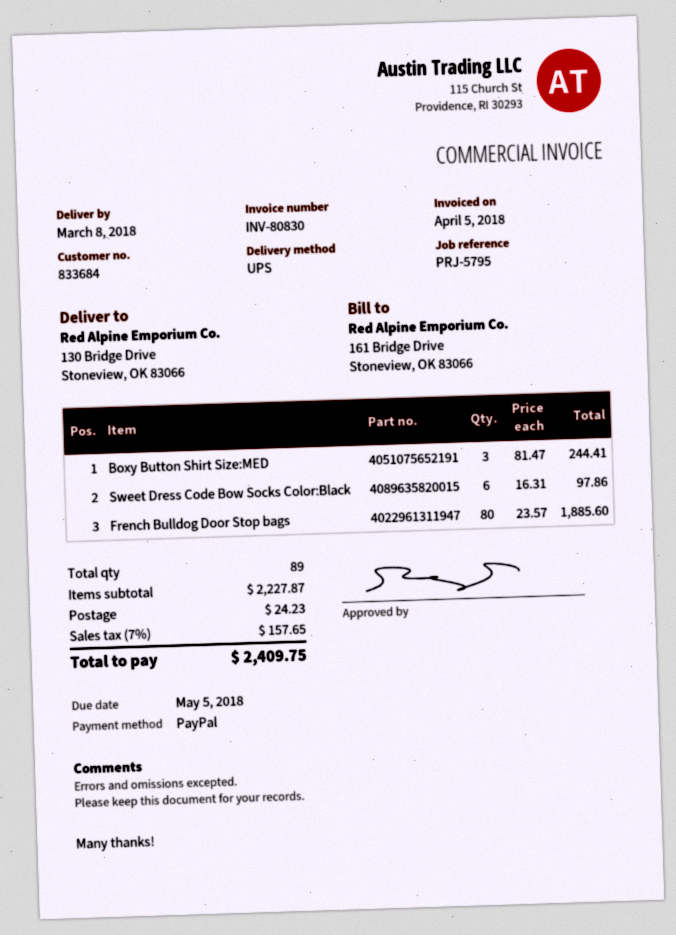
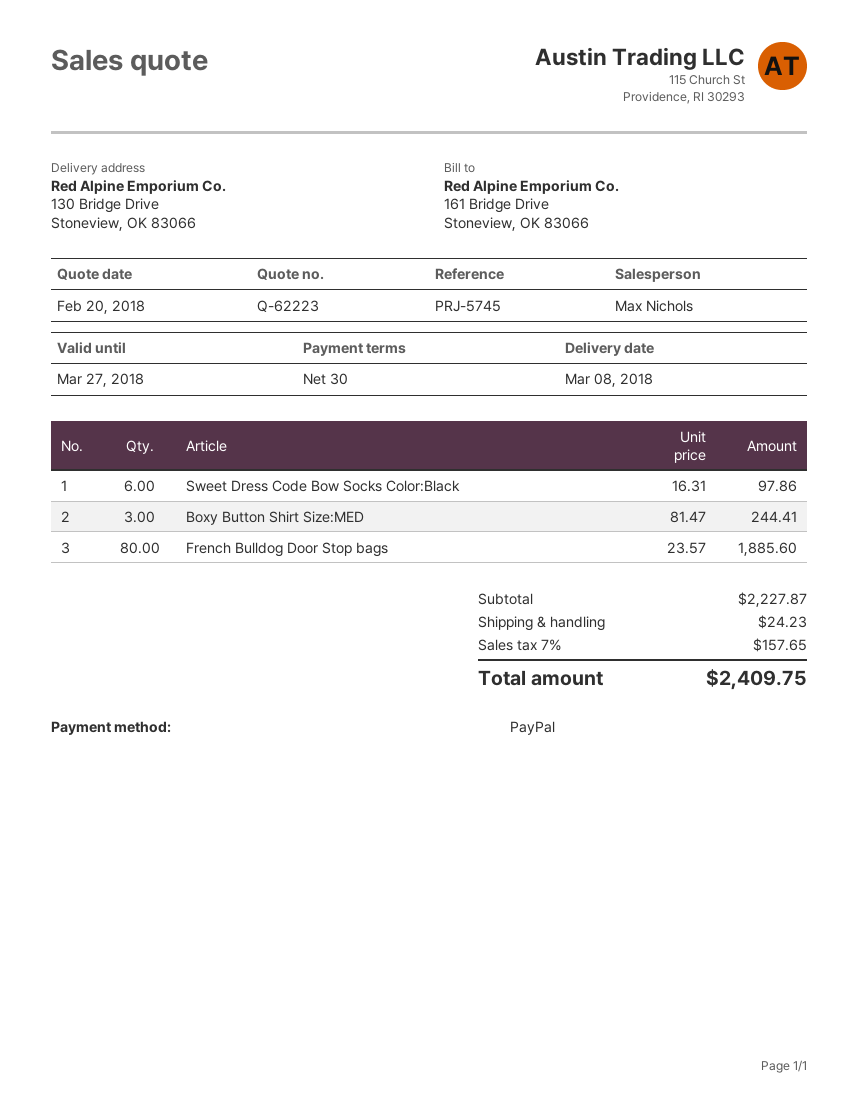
reference: PRJ-5795 -> PRJ-5745

